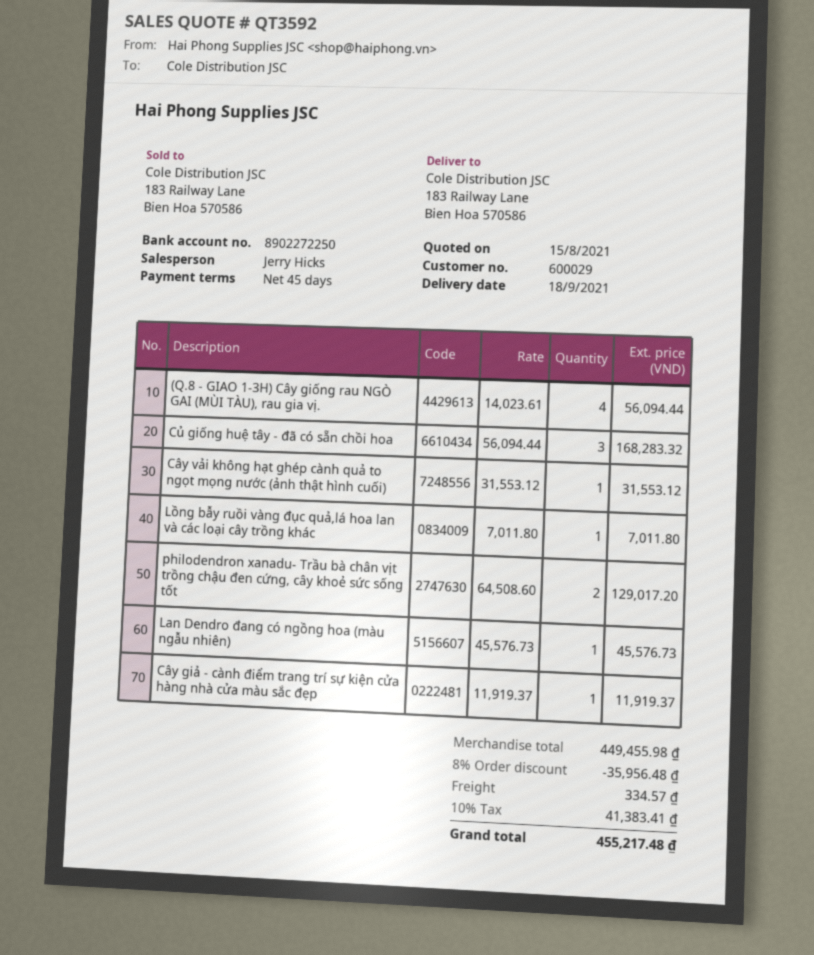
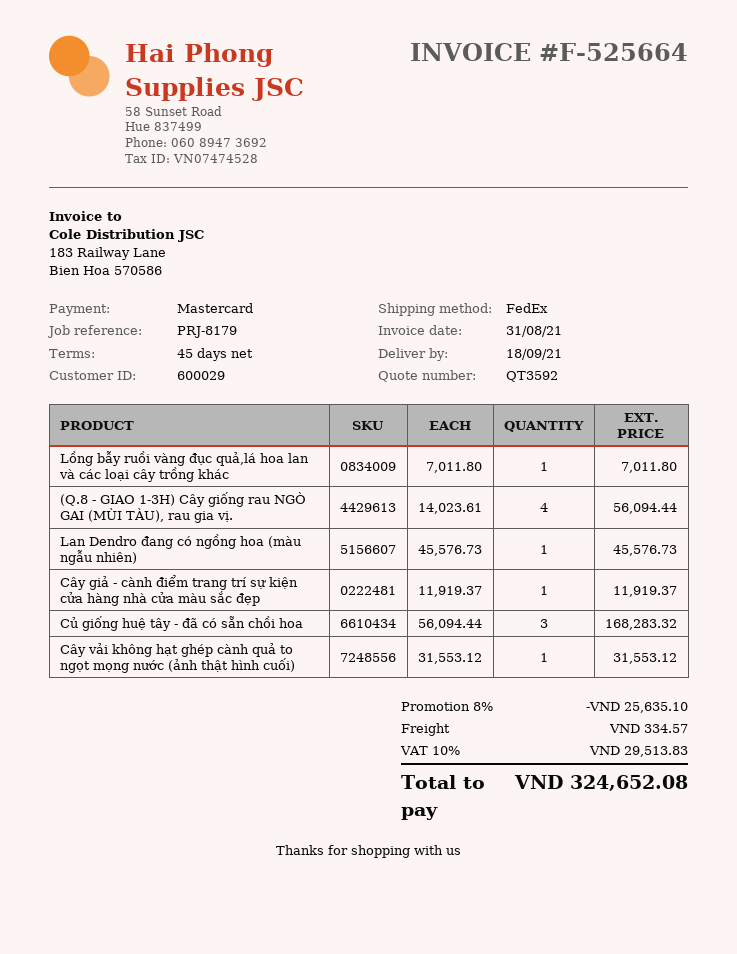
philodendron xanadu- Trầu bà chân vịt trồng chậu đen cứng, cây khoẻ sức sống tốt: 2 x 64508.60 = 129017.20 -> none
discount: 8% = 35956.48 -> 8% = 25635.10
tax: 10% = 41383.41 -> 10% = 29513.83
total: 455217.48 -> 324652.08

